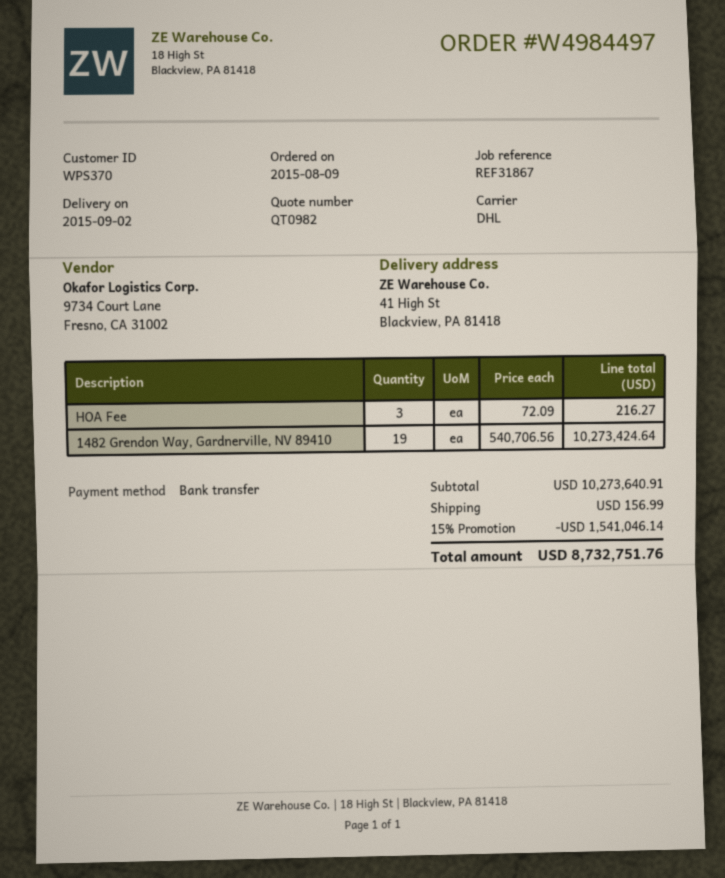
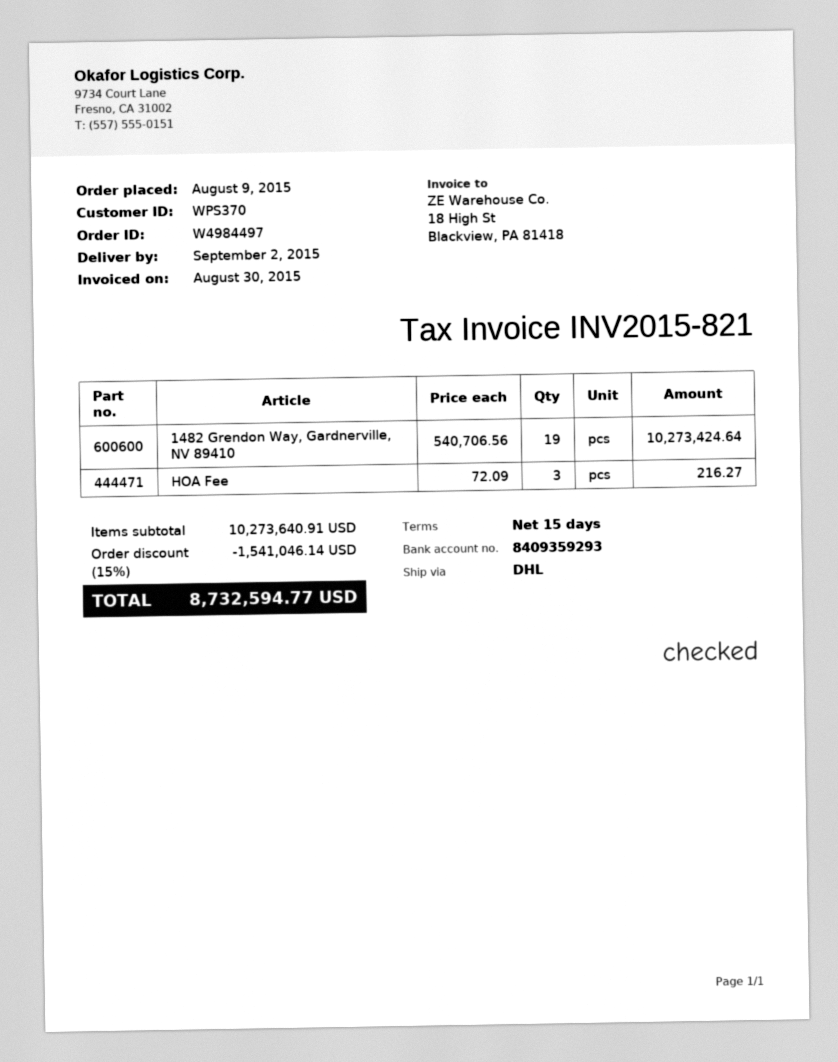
shipping: 156.99 -> none
total: 8732751.76 -> 8732594.77

